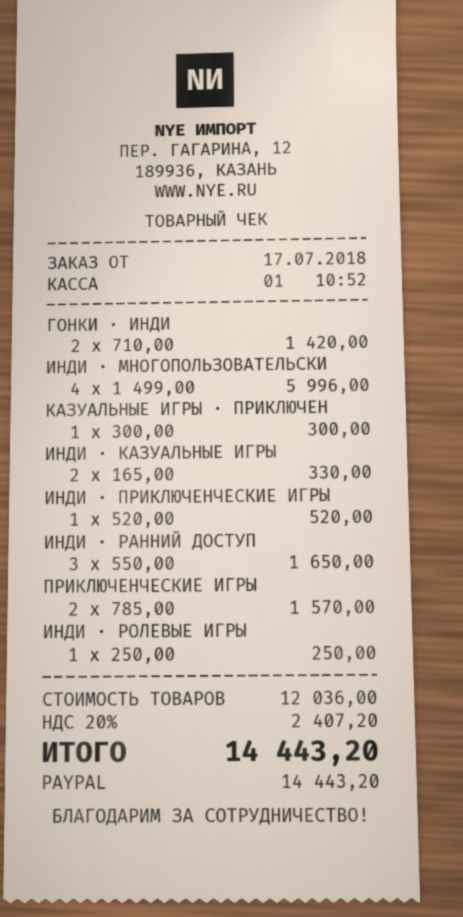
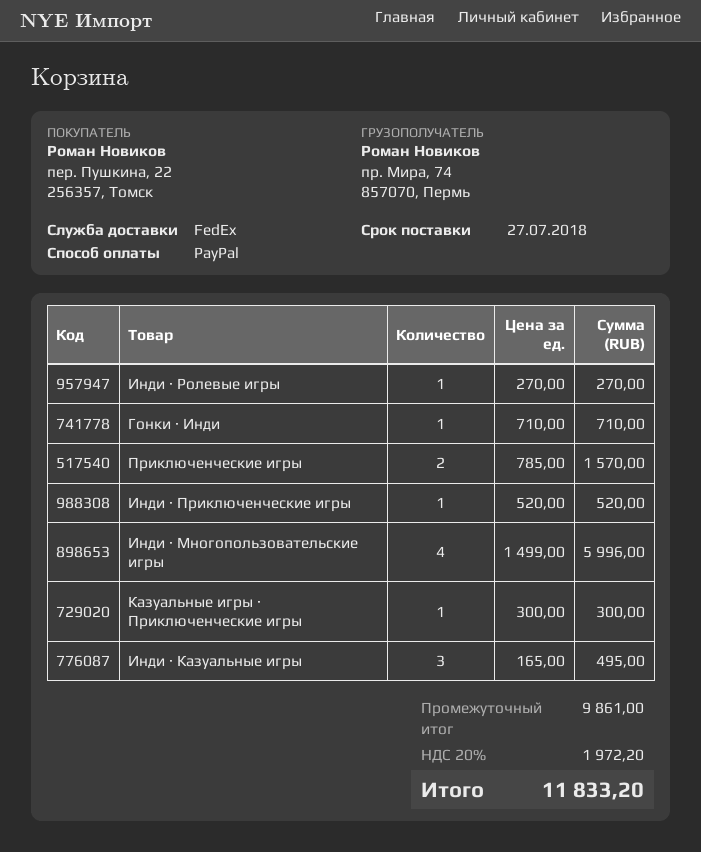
ГОНКИ · ИНДИ: 2 x 710.00 = 1420.00 -> 1 x 710.00 = 710.00
ИНДИ · КАЗУАЛЬНЫЕ ИГРЫ: 2 x 165.00 = 330.00 -> 3 x 165.00 = 495.00
ИНДИ · РАННИЙ ДОСТУП: 3 x 550.00 = 1650.00 -> none
ИНДИ · РОЛЕВЫЕ ИГРЫ: 1 x 250.00 = 250.00 -> 1 x 270.00 = 270.00
subtotal: 12036.00 -> 9861.00
tax: 20% = 2407.20 -> 20% = 1972.20
total: 14443.20 -> 11833.20

